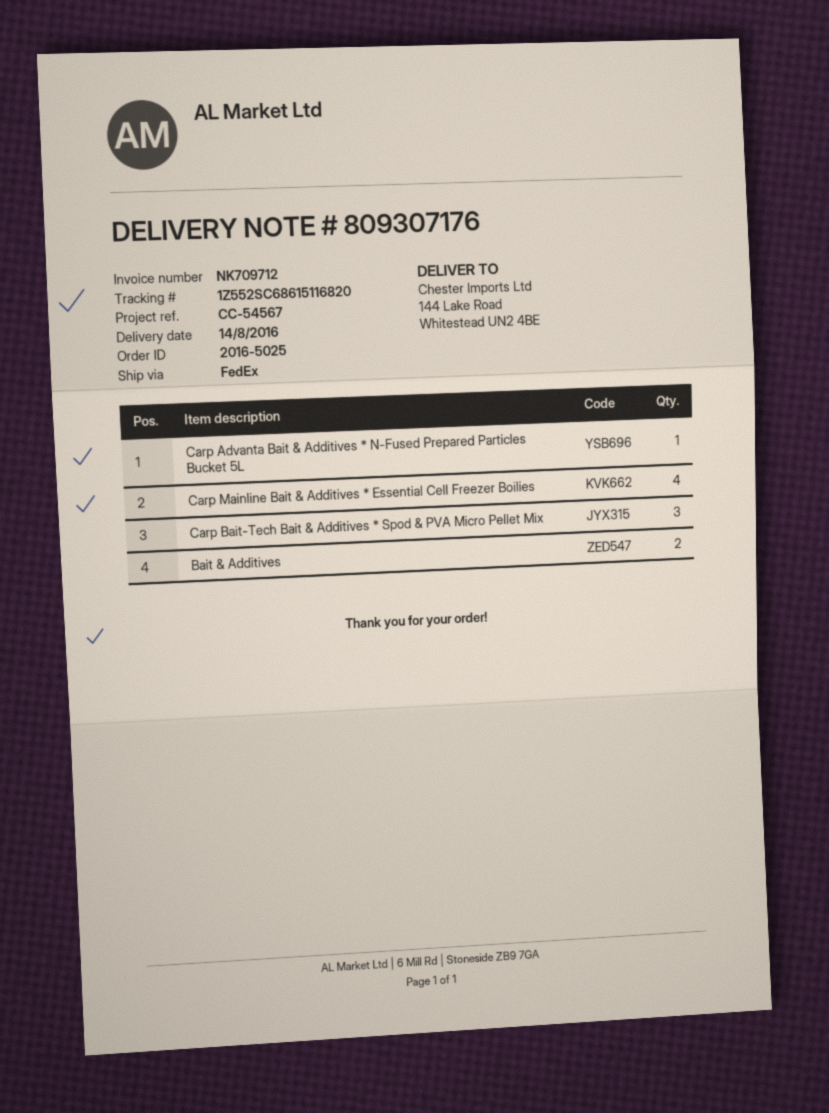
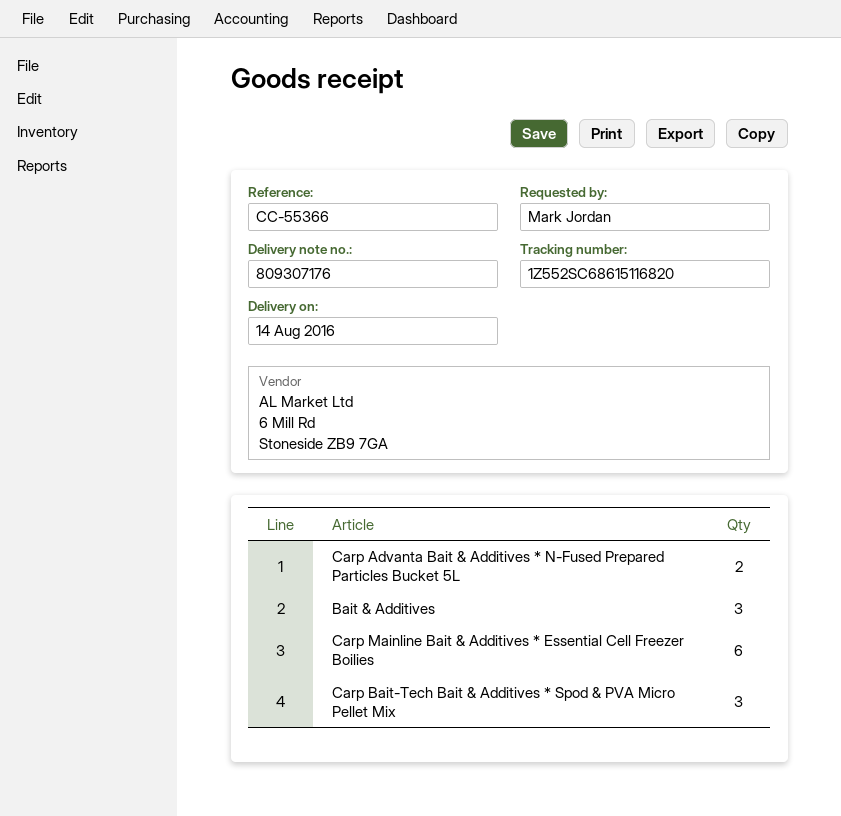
reference: CC-54567 -> CC-55366
Carp Advanta Bait & Additives * N-Fused Prepared Particles Bucket 5L: 1 -> 2
Carp Mainline Bait & Additives * Essential Cell Freezer Boilies: 4 -> 6
Bait & Additives: 2 -> 3

